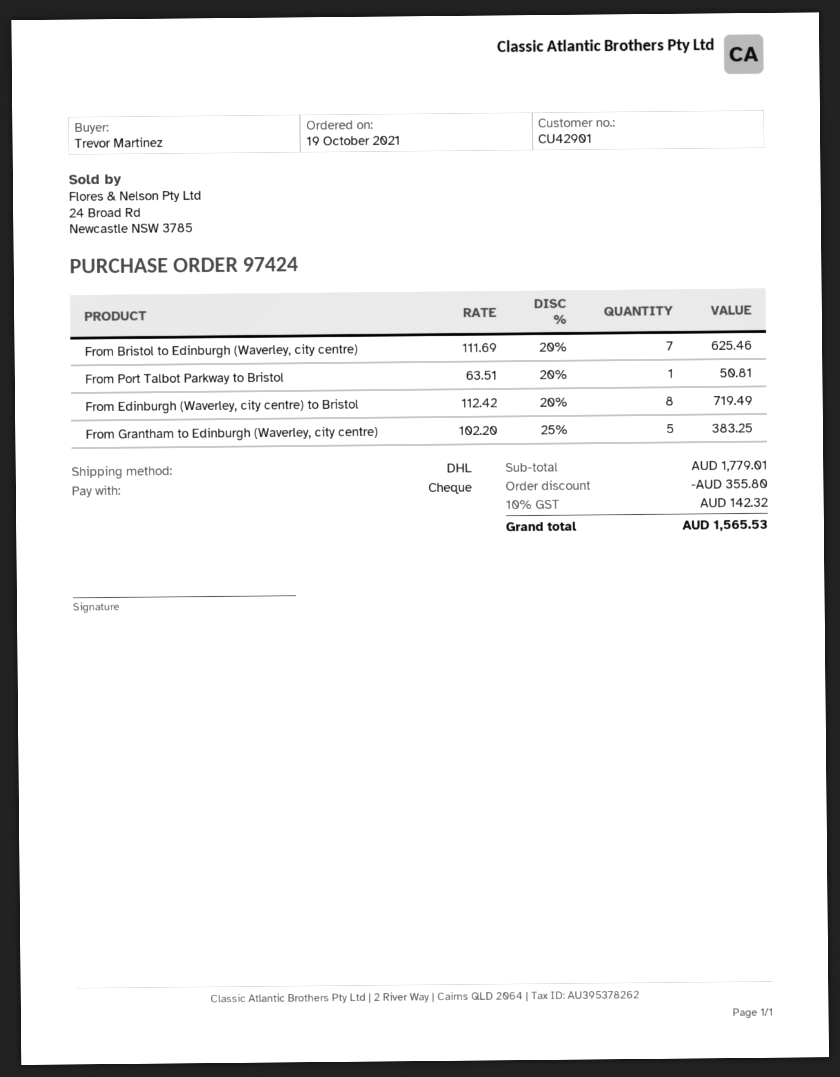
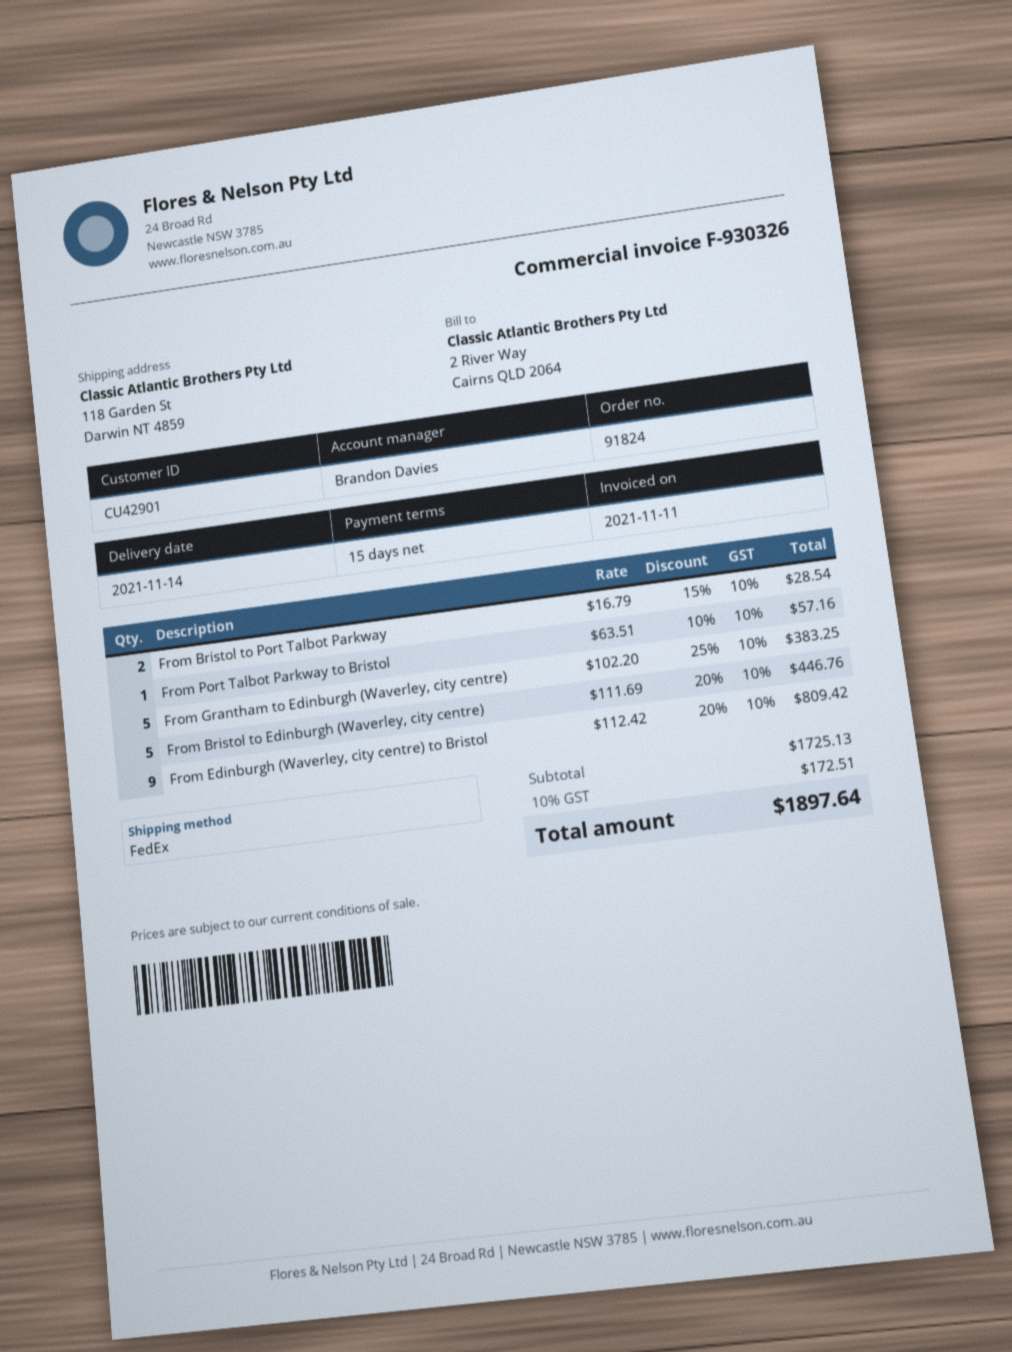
order number: 97424 -> 91824
shipping method: DHL -> FedEx
From Bristol to Edinburgh (Waverley, city centre): 7 x 111.69 - 20% = 625.46 -> 5 x 111.69 - 20% = 446.76
From Port Talbot Parkway to Bristol: 1 x 63.51 - 20% = 50.81 -> 1 x 63.51 - 10% = 57.16
From Edinburgh (Waverley, city centre) to Bristol: 8 x 112.42 - 20% = 719.49 -> 9 x 112.42 - 20% = 809.42
From Bristol to Port Talbot Parkway: none -> 2 x 16.79 - 15% = 28.54
subtotal: 1779.01 -> 1725.13
discount: 355.80 -> none
tax: 10% = 142.32 -> 10% = 172.51
total: 1565.53 -> 1897.64

